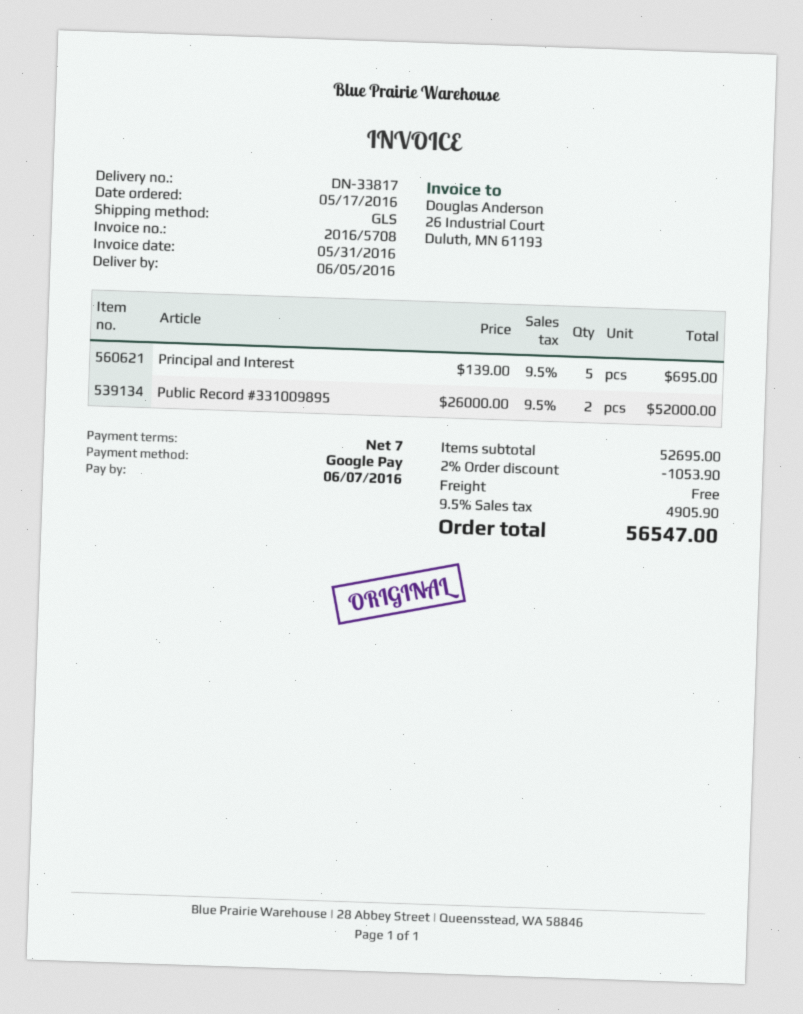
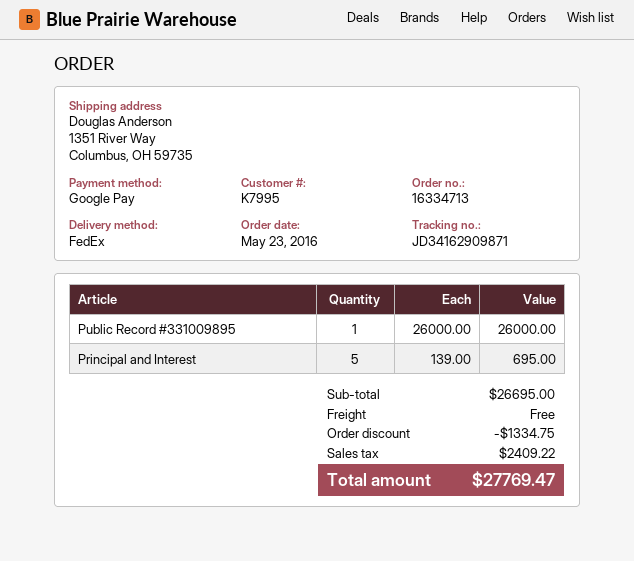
order date: 2016-05-17 -> 2016-05-23
shipping method: GLS -> FedEx
Public Record #331009895: 2 x 26000.00 = 52000.00 -> 1 x 26000.00 = 26000.00
subtotal: 52695.00 -> 26695.00
discount: 1053.90 -> 1334.75
tax: 4905.90 -> 2409.22
total: 56547.00 -> 27769.47

